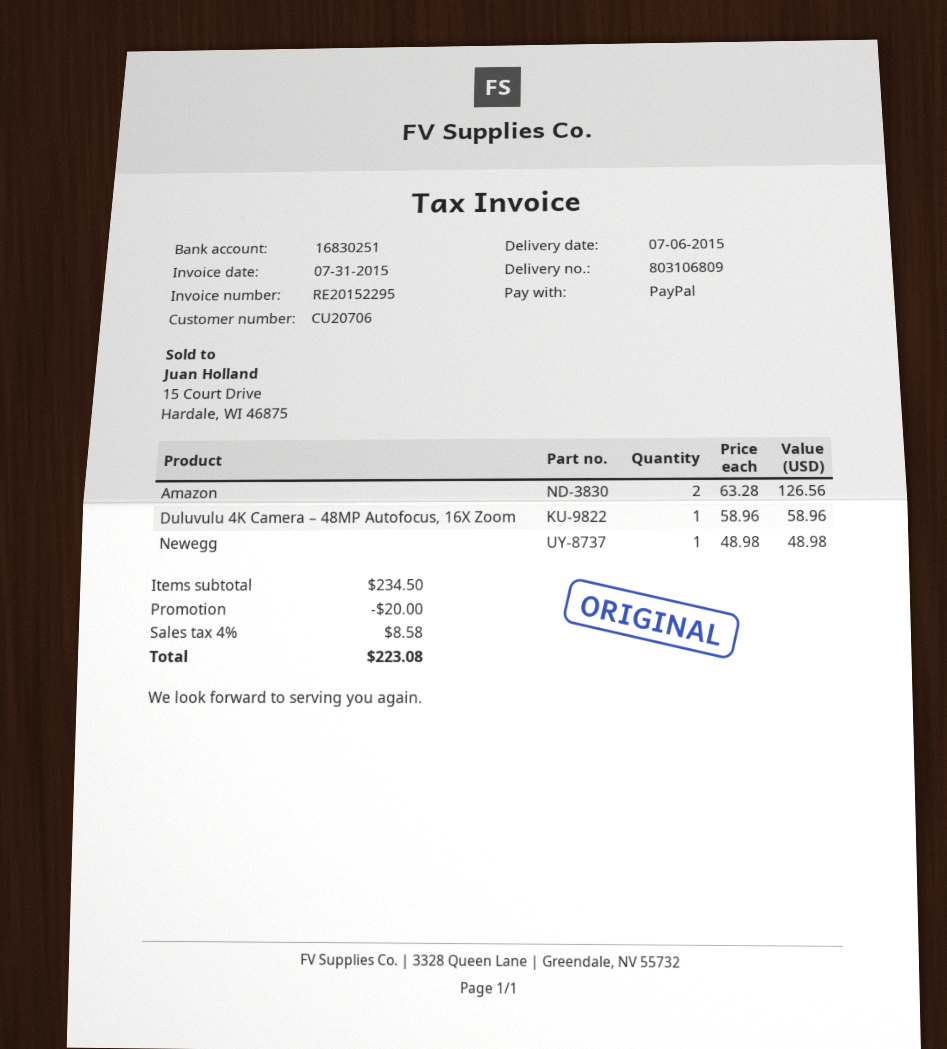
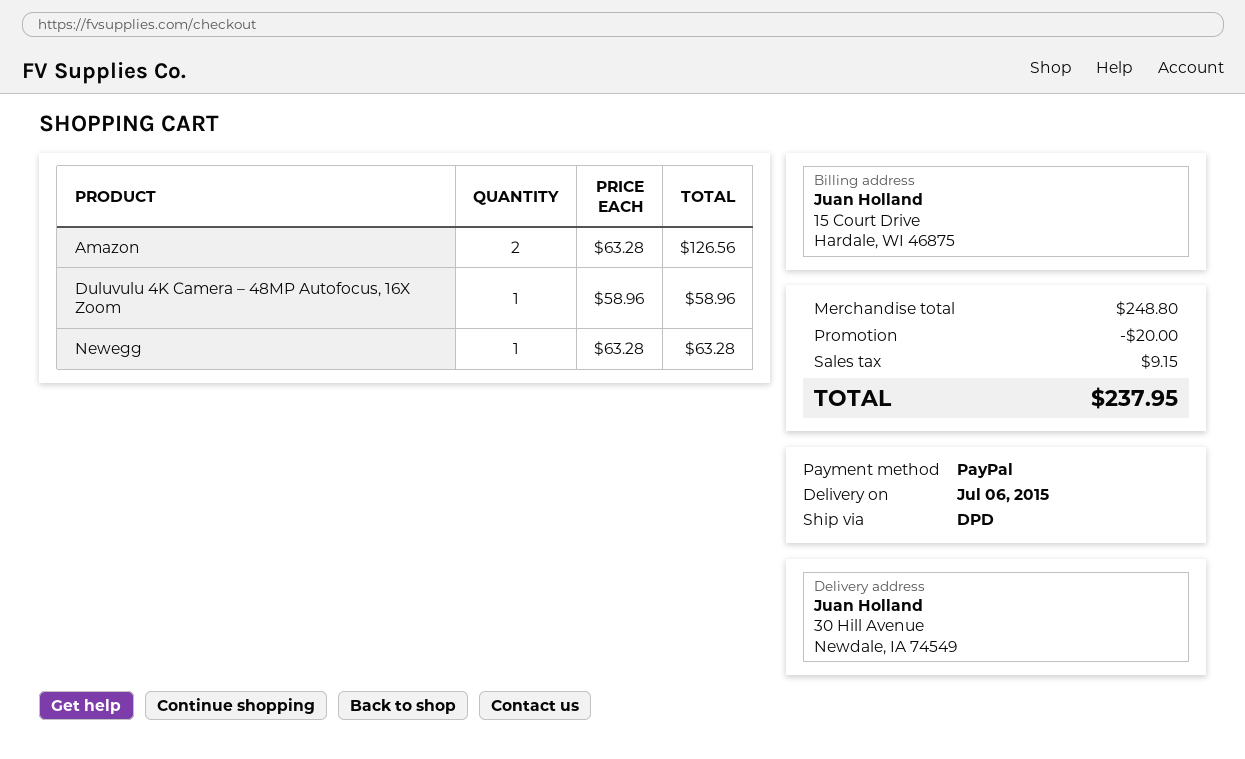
Newegg: 1 x 48.98 = 48.98 -> 1 x 63.28 = 63.28
subtotal: 234.50 -> 248.80
tax: 8.58 -> 9.15
total: 223.08 -> 237.95

